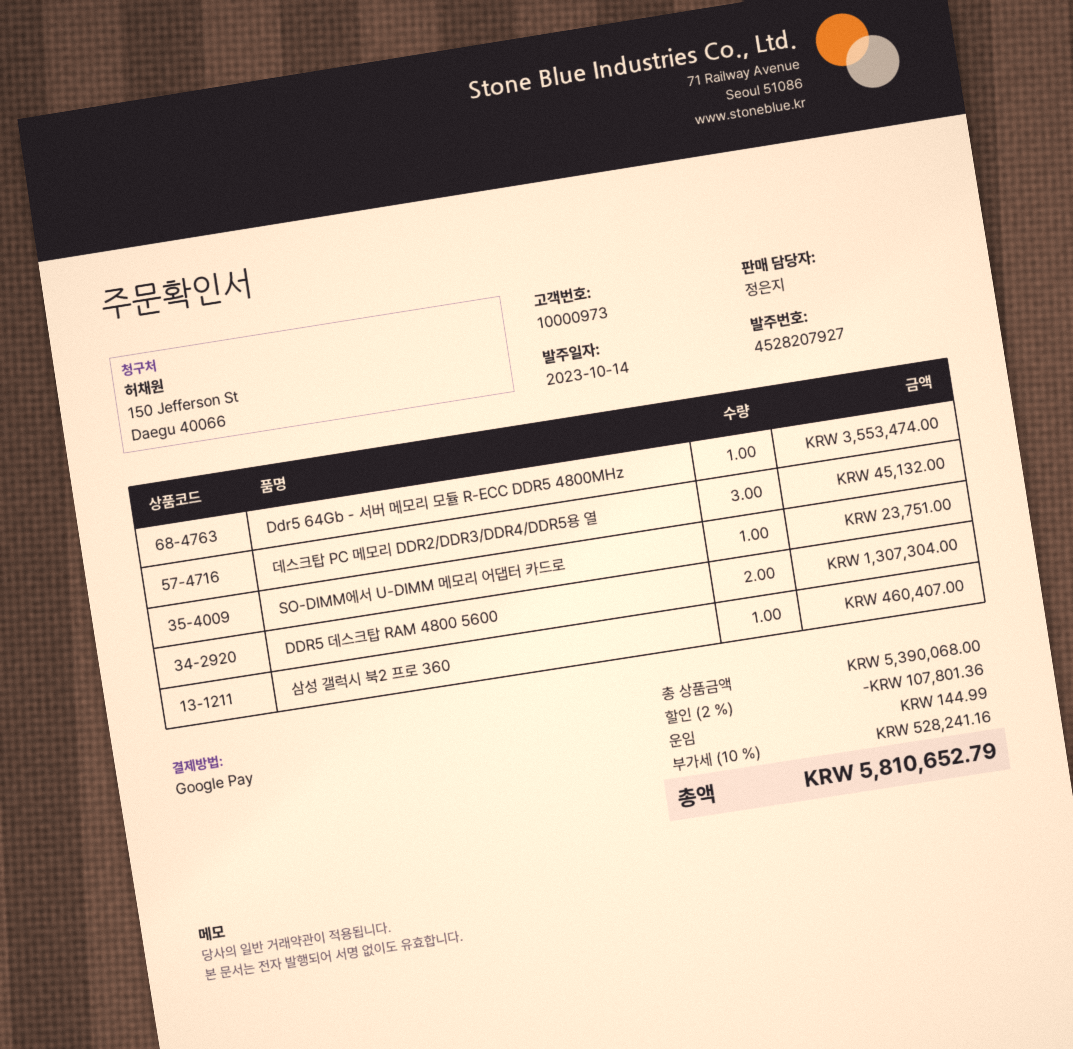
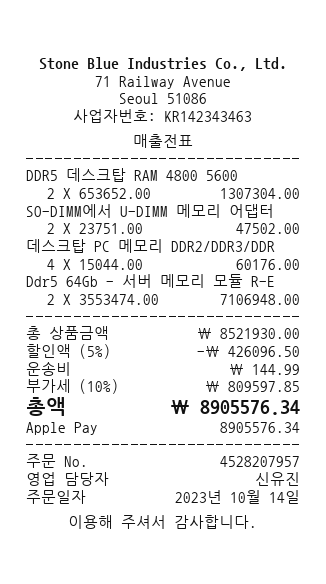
order number: 4528207927 -> 4528207957
sales rep: 정은지 -> 신유진
payment method: Google Pay -> Apple Pay
Ddr5 64Gb - 서버 메모리 모듈 R-ECC DDR5 4800MHz: 1 for 3553474.00 -> 2 for 7106948.00
데스크탑 PC 메모리 DDR2/DDR3/DDR4/DDR5용 열: 3 for 45132.00 -> 4 for 60176.00
SO-DIMM에서 U-DIMM 메모리 어댑터 카드로: 1 for 23751.00 -> 2 for 47502.00
삼성 갤럭시 북2 프로 360: 1 for 460407.00 -> none
subtotal: 5390068.00 -> 8521930.00
discount: 2% = 107801.36 -> 5% = 426096.50
tax: 10% = 528241.16 -> 10% = 809597.85
total: 5810652.79 -> 8905576.34

